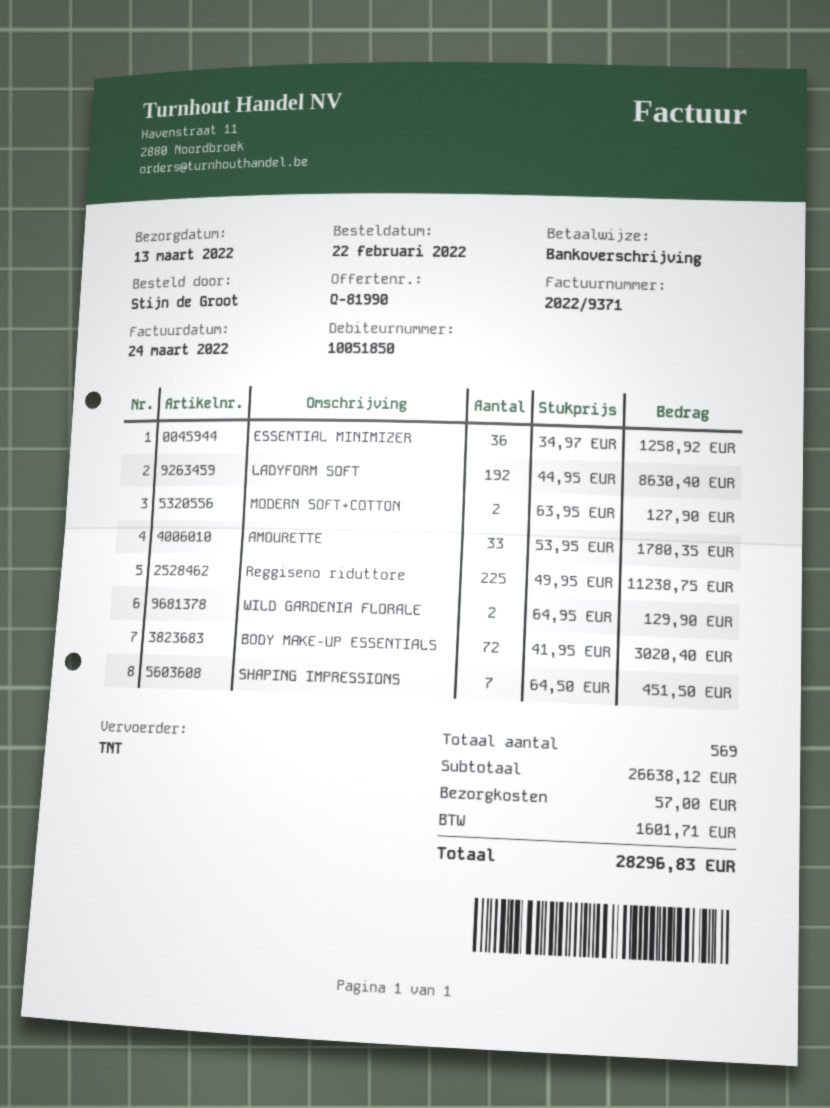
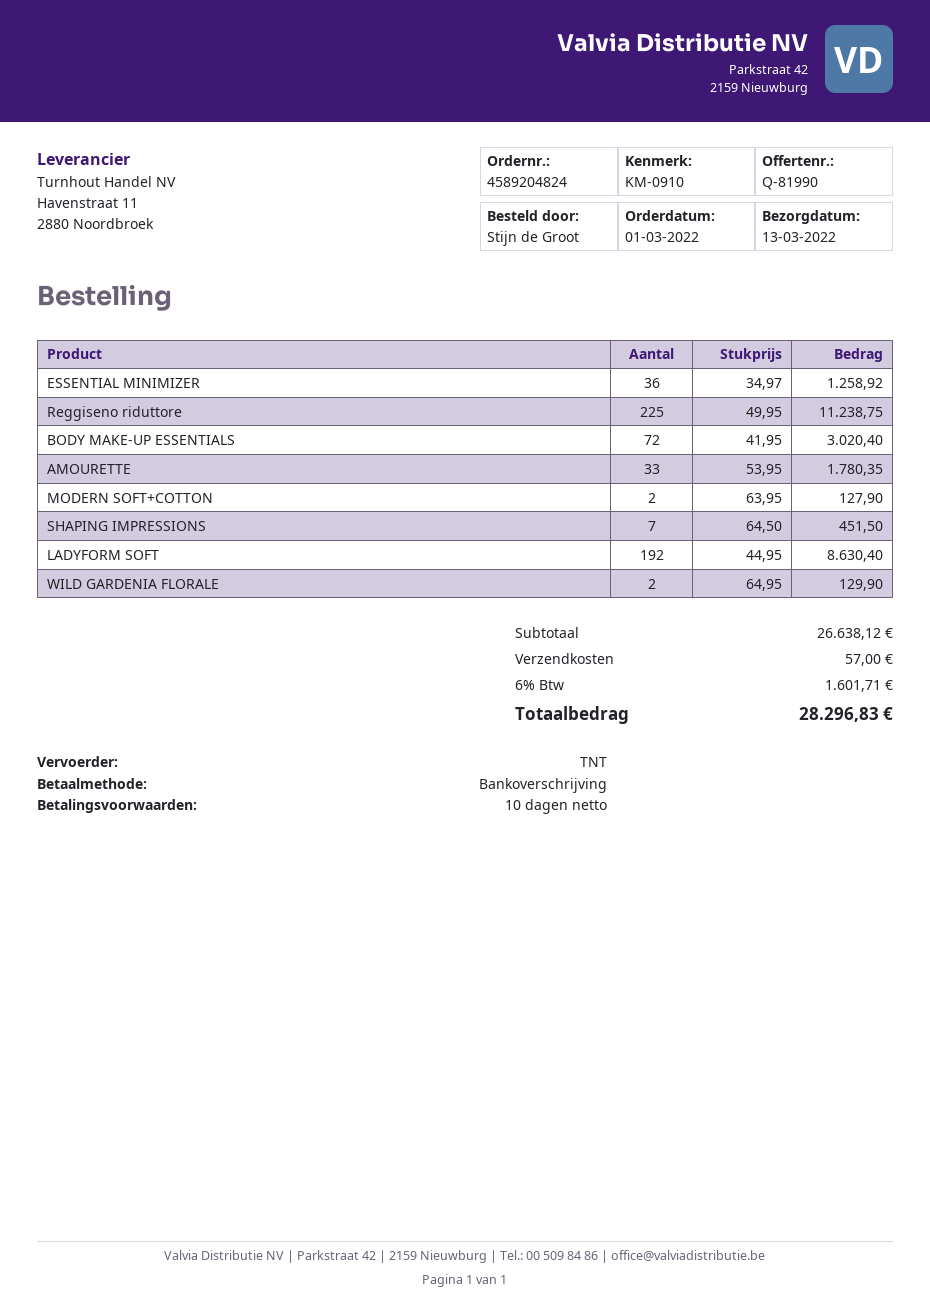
order date: 2022-02-22 -> 2022-03-01

